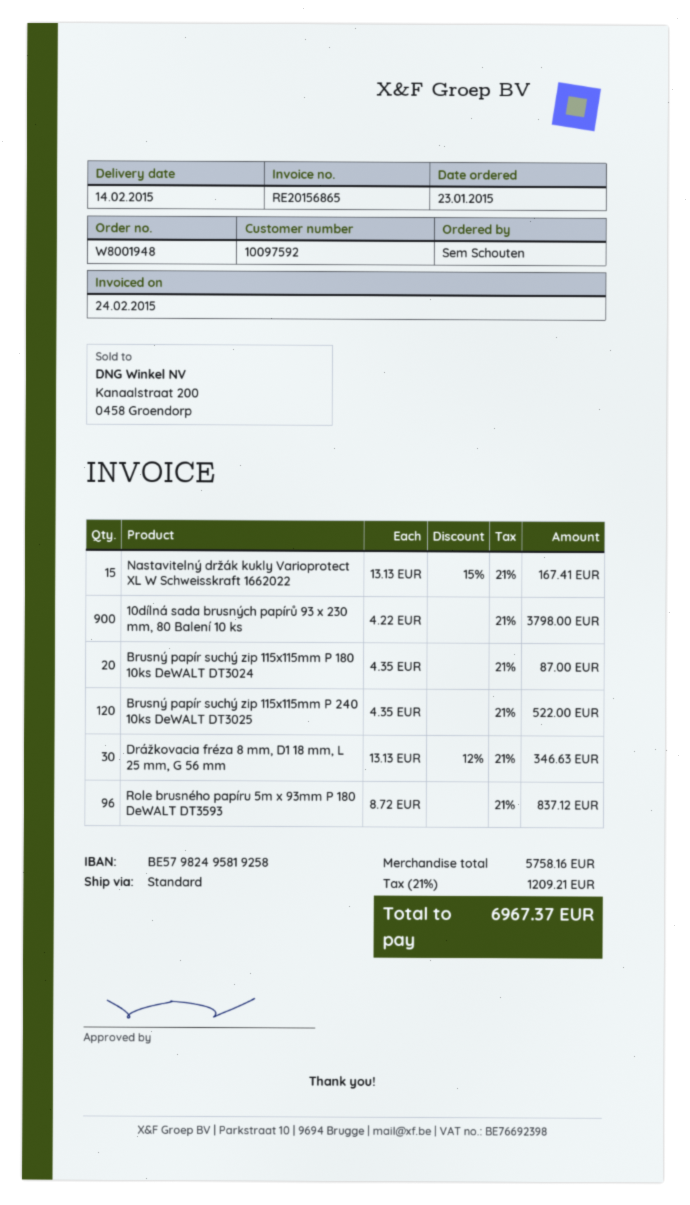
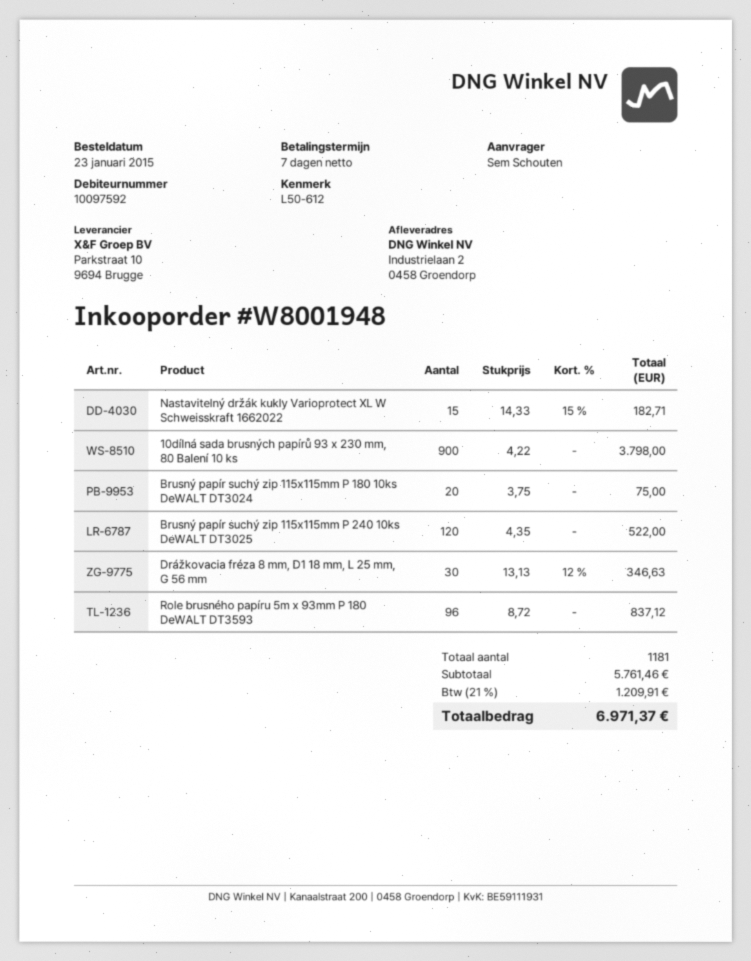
Nastavitelný držák kukly Varioprotect XL W Schweisskraft 1662022: 15 x 13.13 - 15% = 167.41 -> 15 x 14.33 - 15% = 182.71
Brusný papír suchý zip 115x115mm P 180 10ks DeWALT DT3024: 20 x 4.35 = 87.00 -> 20 x 3.75 = 75.00
subtotal: 5758.16 -> 5761.46
tax: 21% = 1209.21 -> 21% = 1209.91
total: 6967.37 -> 6971.37

